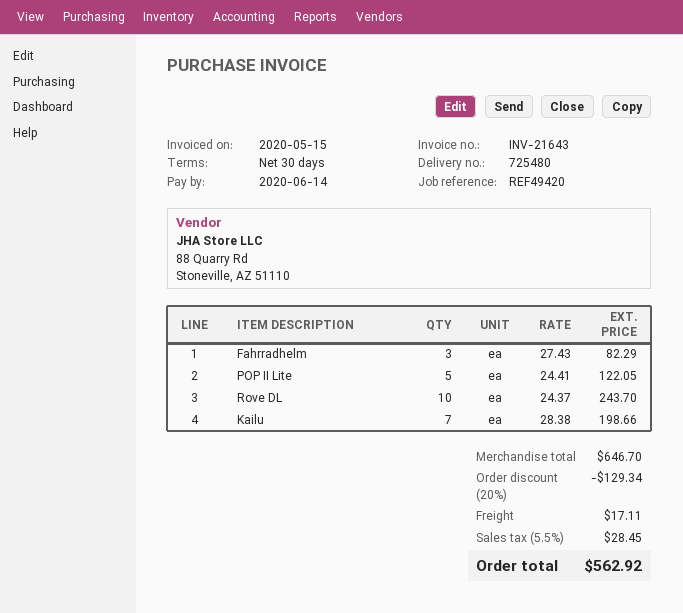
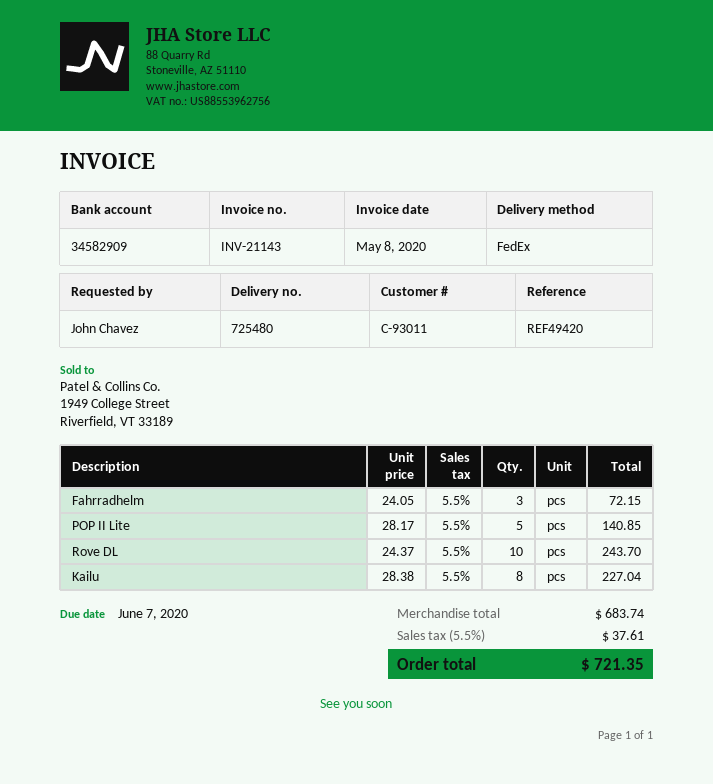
invoice number: INV-21643 -> INV-21143
invoice date: 2020-05-15 -> 2020-05-08
due date: 2020-06-14 -> 2020-06-07
Fahrradhelm: 3 x 27.43 = 82.29 -> 3 x 24.05 = 72.15
POP II Lite: 5 x 24.41 = 122.05 -> 5 x 28.17 = 140.85
Kailu: 7 x 28.38 = 198.66 -> 8 x 28.38 = 227.04
subtotal: 646.70 -> 683.74
discount: 20% = 129.34 -> none
shipping: 17.11 -> none
tax: 5.5% = 28.45 -> 5.5% = 37.61
total: 562.92 -> 721.35

